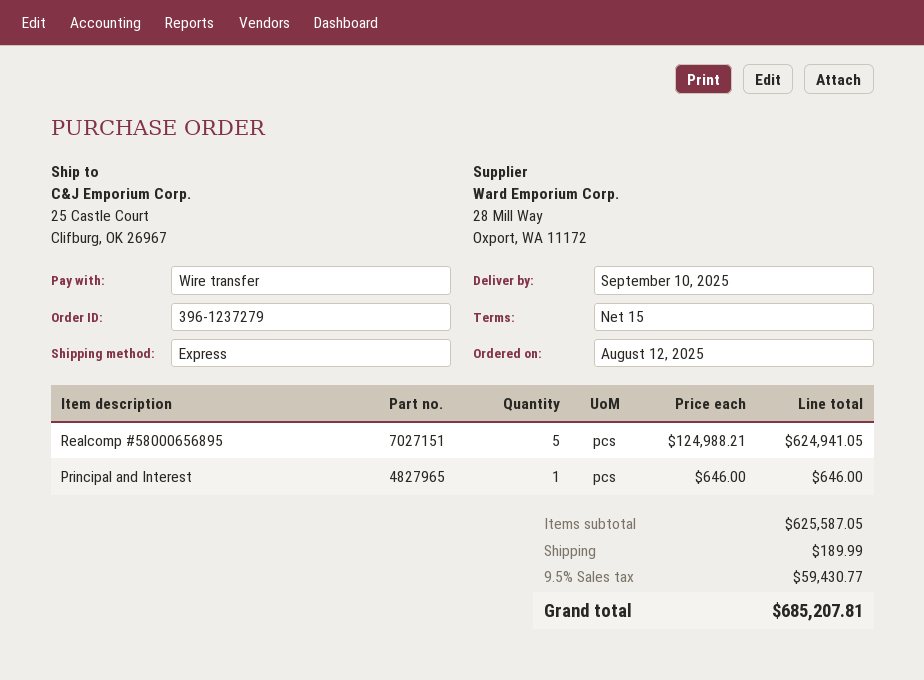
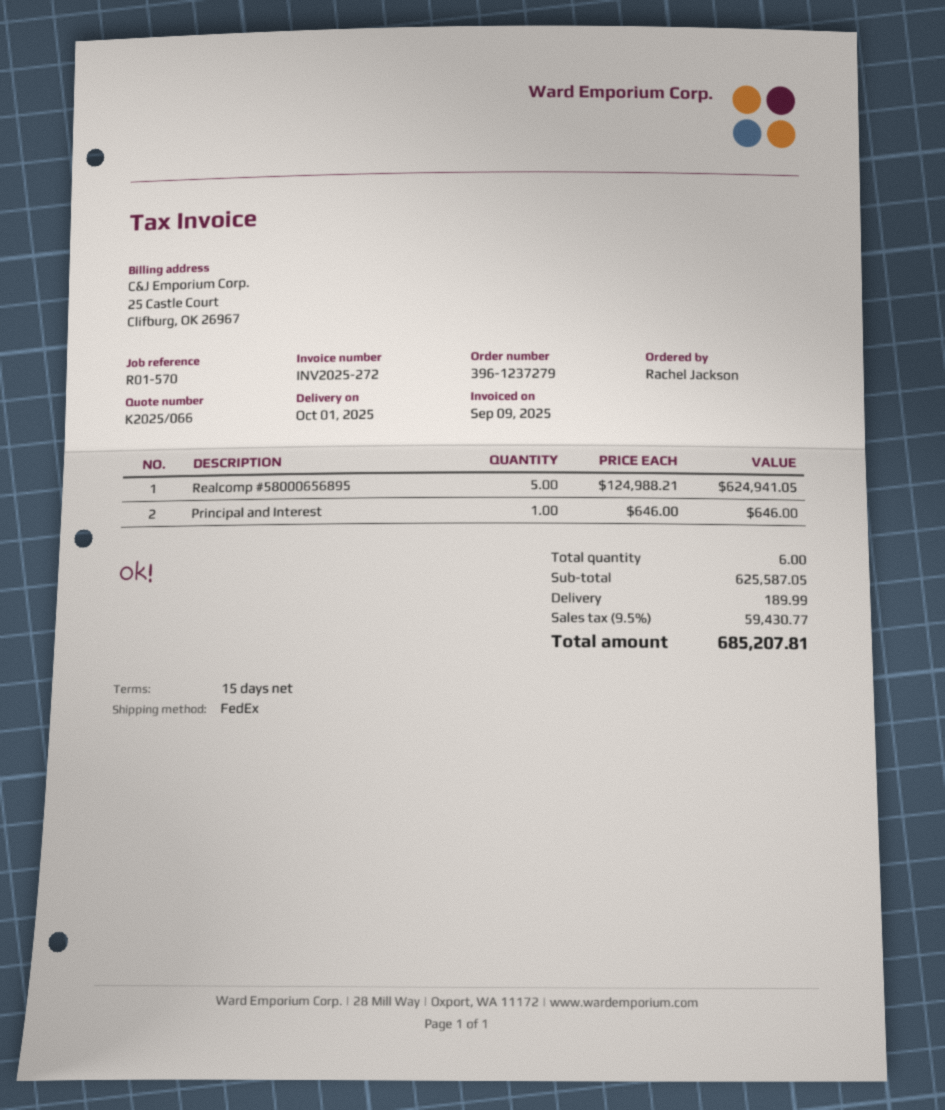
delivery date: 2025-09-10 -> 2025-10-01
shipping method: express -> FedEx

